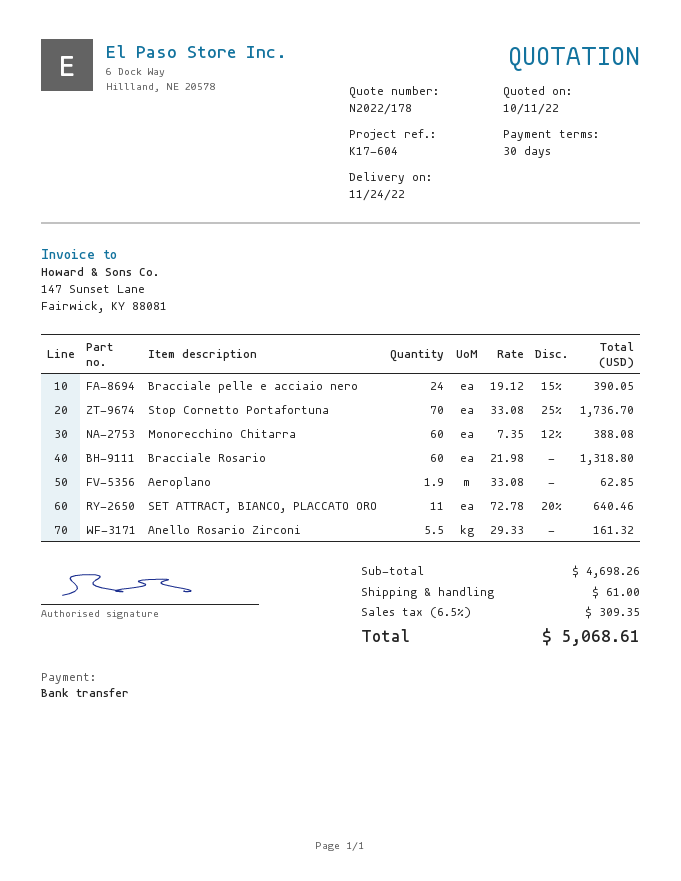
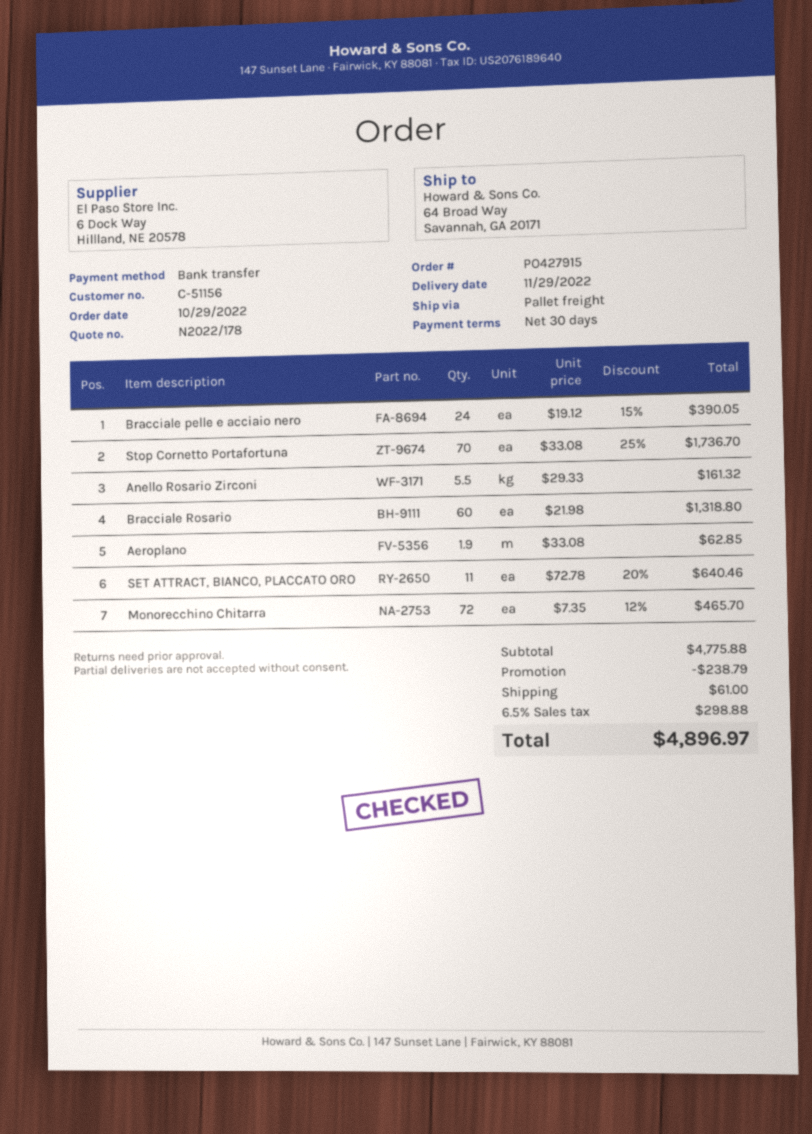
delivery date: 2022-11-24 -> 2022-11-29
Monorecchino Chitarra: 60 x 7.35 - 12% = 388.08 -> 72 x 7.35 - 12% = 465.70
subtotal: 4698.26 -> 4775.88
discount: none -> 238.79
tax: 6.5% = 309.35 -> 6.5% = 298.88
total: 5068.61 -> 4896.97

